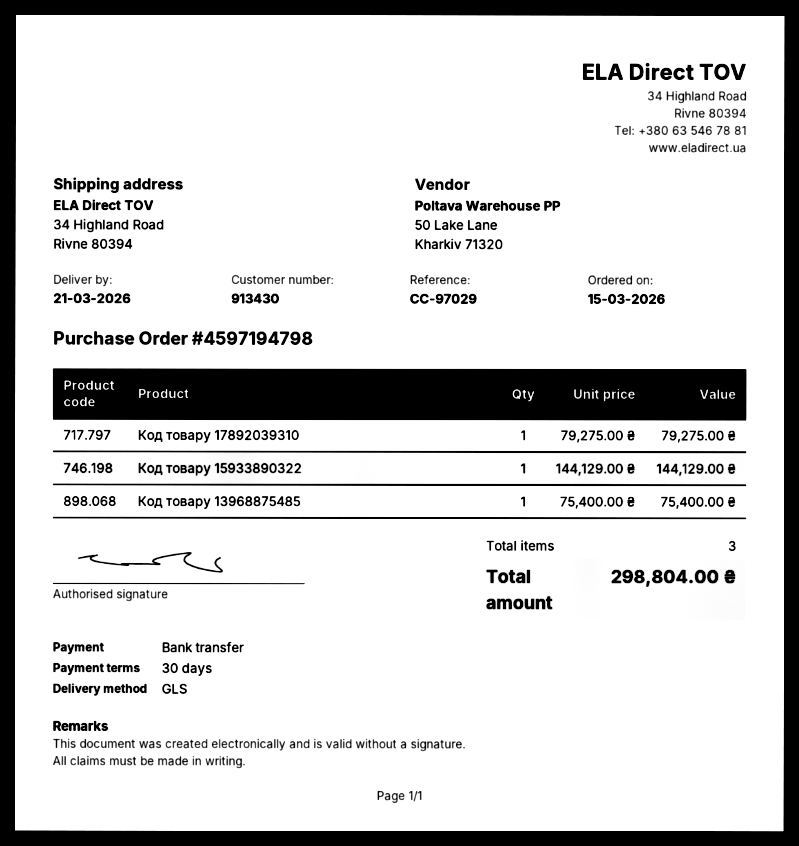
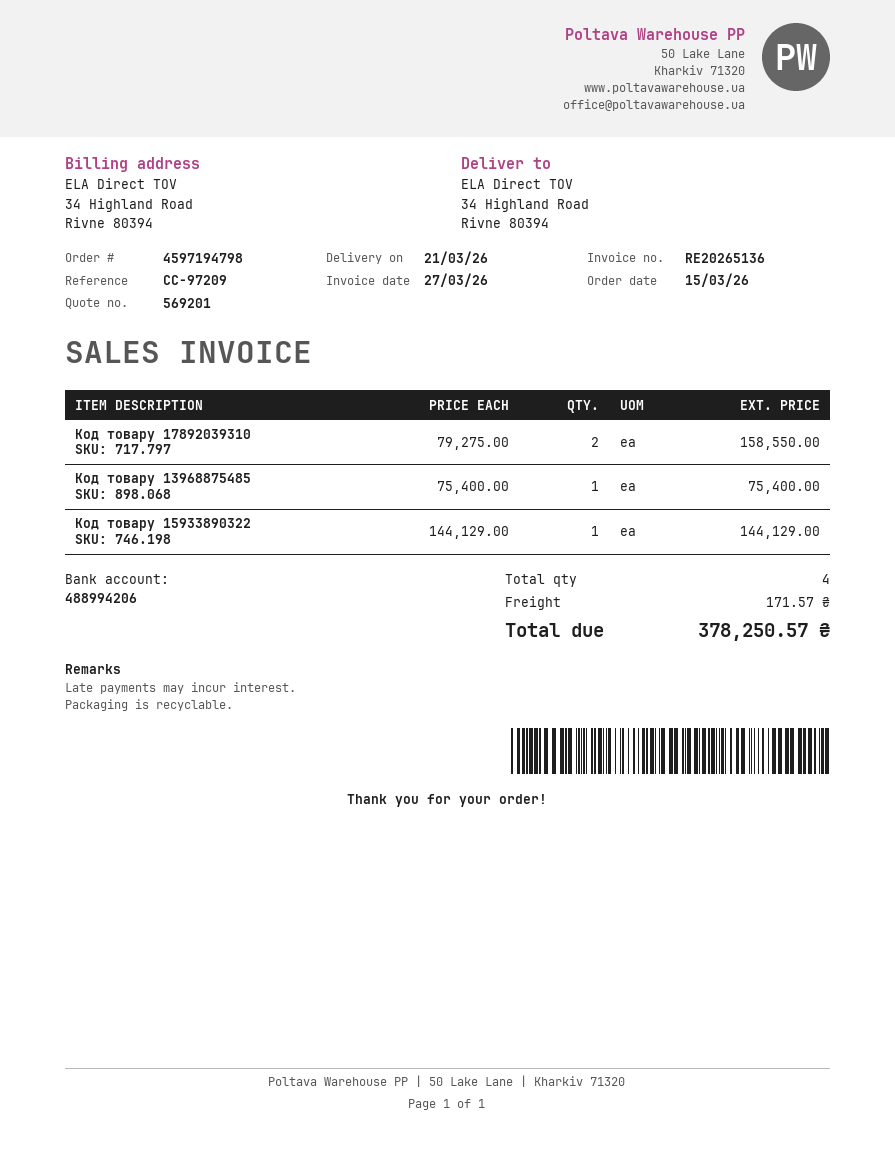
reference: CC-97029 -> CC-97209
Код товару 17892039310: 1 x 79275.00 = 79275.00 -> 2 x 79275.00 = 158550.00
total quantity: 3 -> 4
shipping: none -> 171.57
total: 298804.00 -> 378250.57

